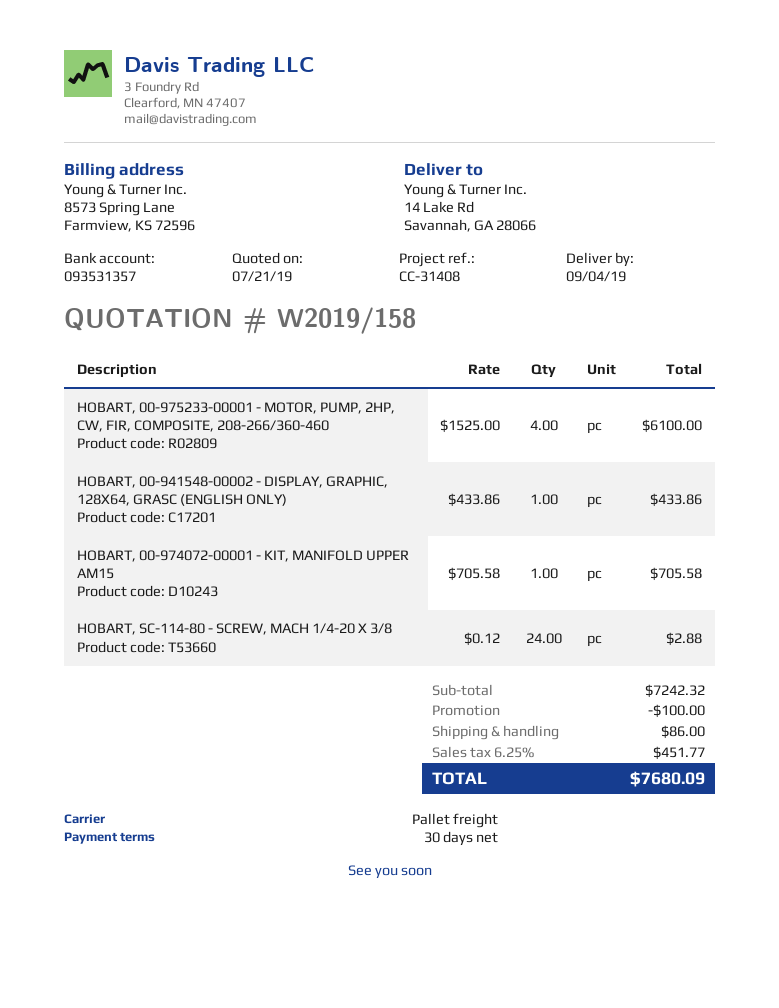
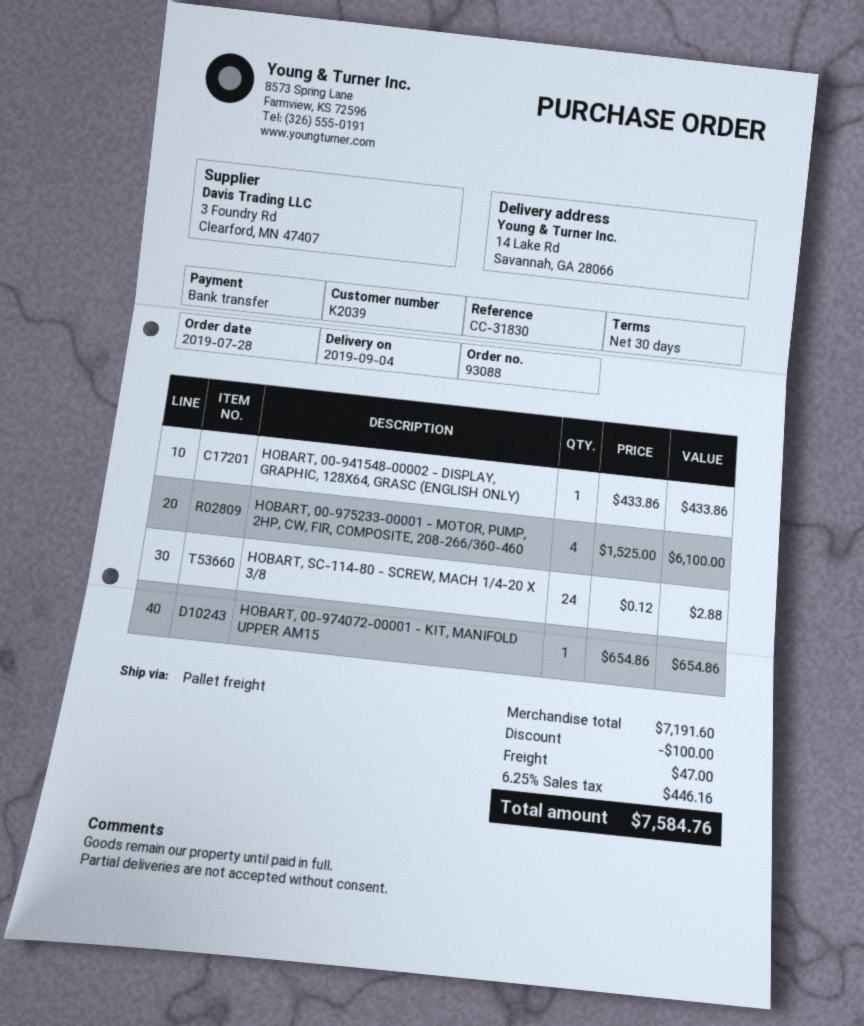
reference: CC-31408 -> CC-31830
HOBART, 00-974072-00001 - KIT, MANIFOLD UPPER AM15: 1 x 705.58 = 705.58 -> 1 x 654.86 = 654.86
subtotal: 7242.32 -> 7191.60
shipping: 86.00 -> 47.00
tax: 6.25% = 451.77 -> 6.25% = 446.16
total: 7680.09 -> 7584.76

